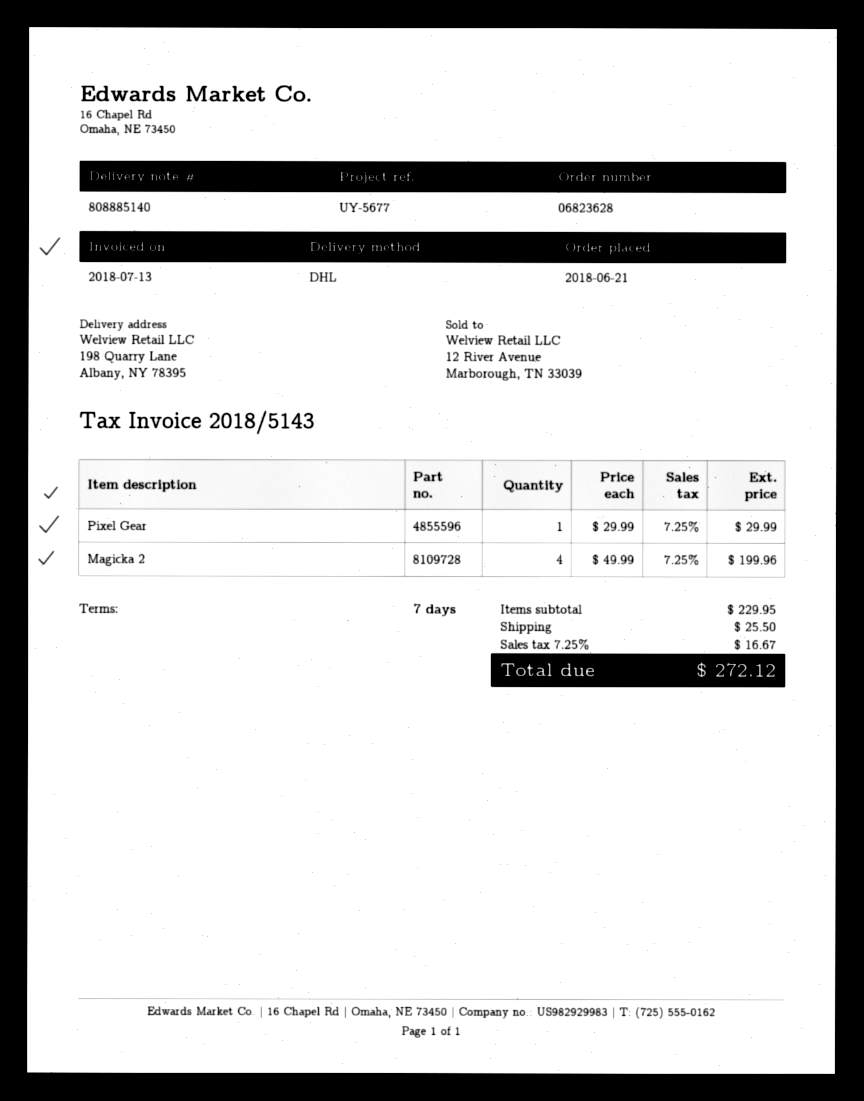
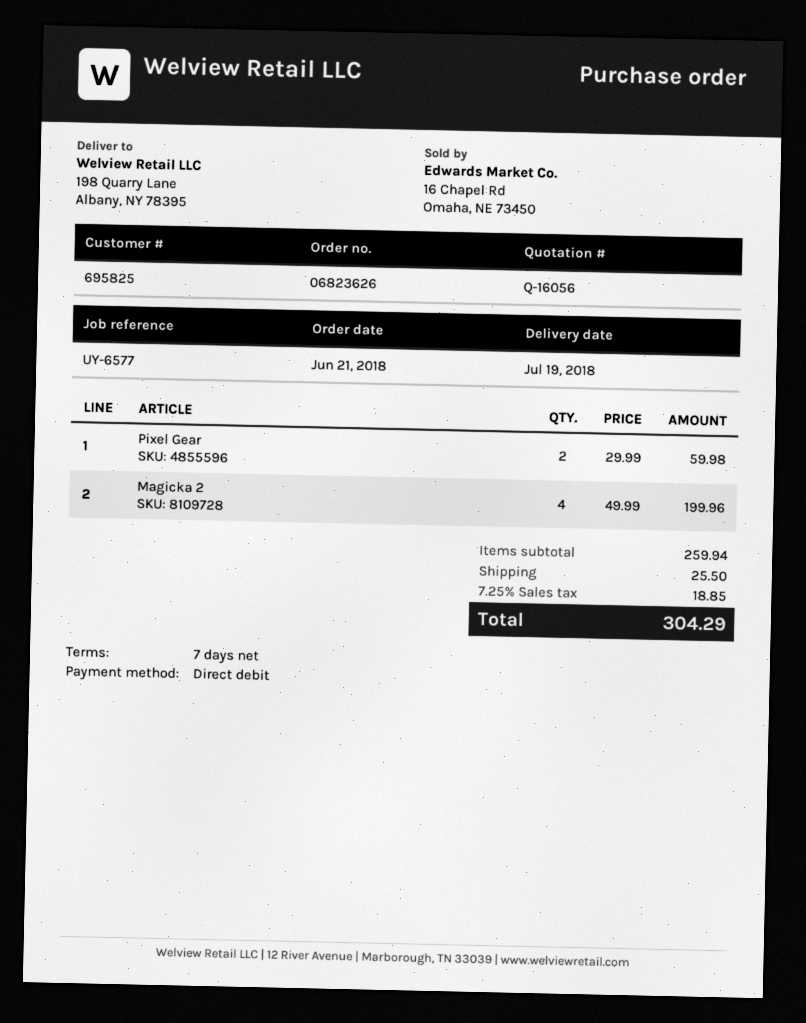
order number: 06823628 -> 06823626
reference: UY-5677 -> UY-6577
Pixel Gear: 1 x 29.99 = 29.99 -> 2 x 29.99 = 59.98
subtotal: 229.95 -> 259.94
tax: 7.25% = 16.67 -> 7.25% = 18.85
total: 272.12 -> 304.29

